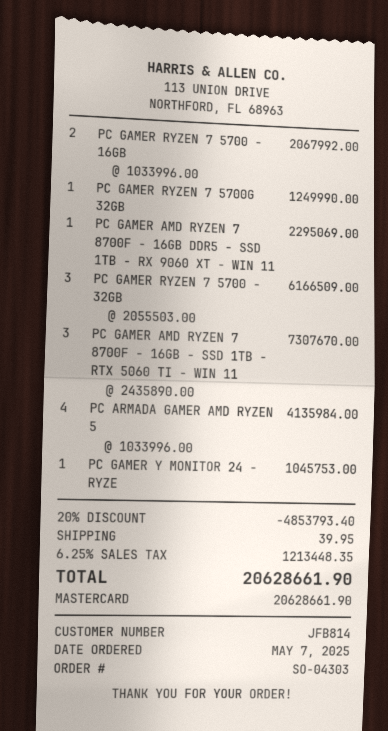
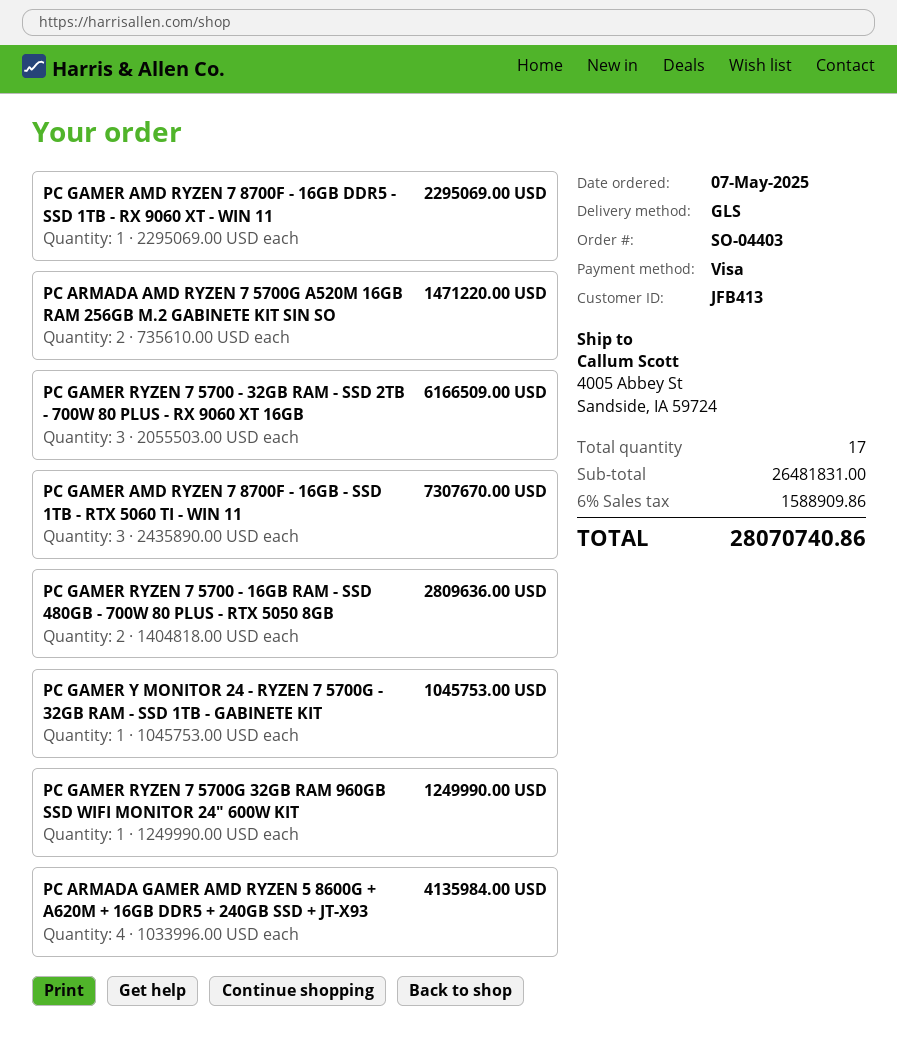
order number: SO-04303 -> SO-04403
customer number: JFB814 -> JFB413
payment method: Mastercard -> Visa
PC GAMER RYZEN 7 5700 - 16GB: 2 x 1033996.00 = 2067992.00 -> 2 x 1404818.00 = 2809636.00
PC ARMADA AMD RYZEN 7 5700G A520M 16GB RAM 256GB M.2 GABINETE KIT SIN SO: none -> 2 x 735610.00 = 1471220.00
discount: 20% = 4853793.40 -> none
shipping: 39.95 -> none
tax: 6.25% = 1213448.35 -> 6% = 1588909.86
total: 20628661.90 -> 28070740.86

